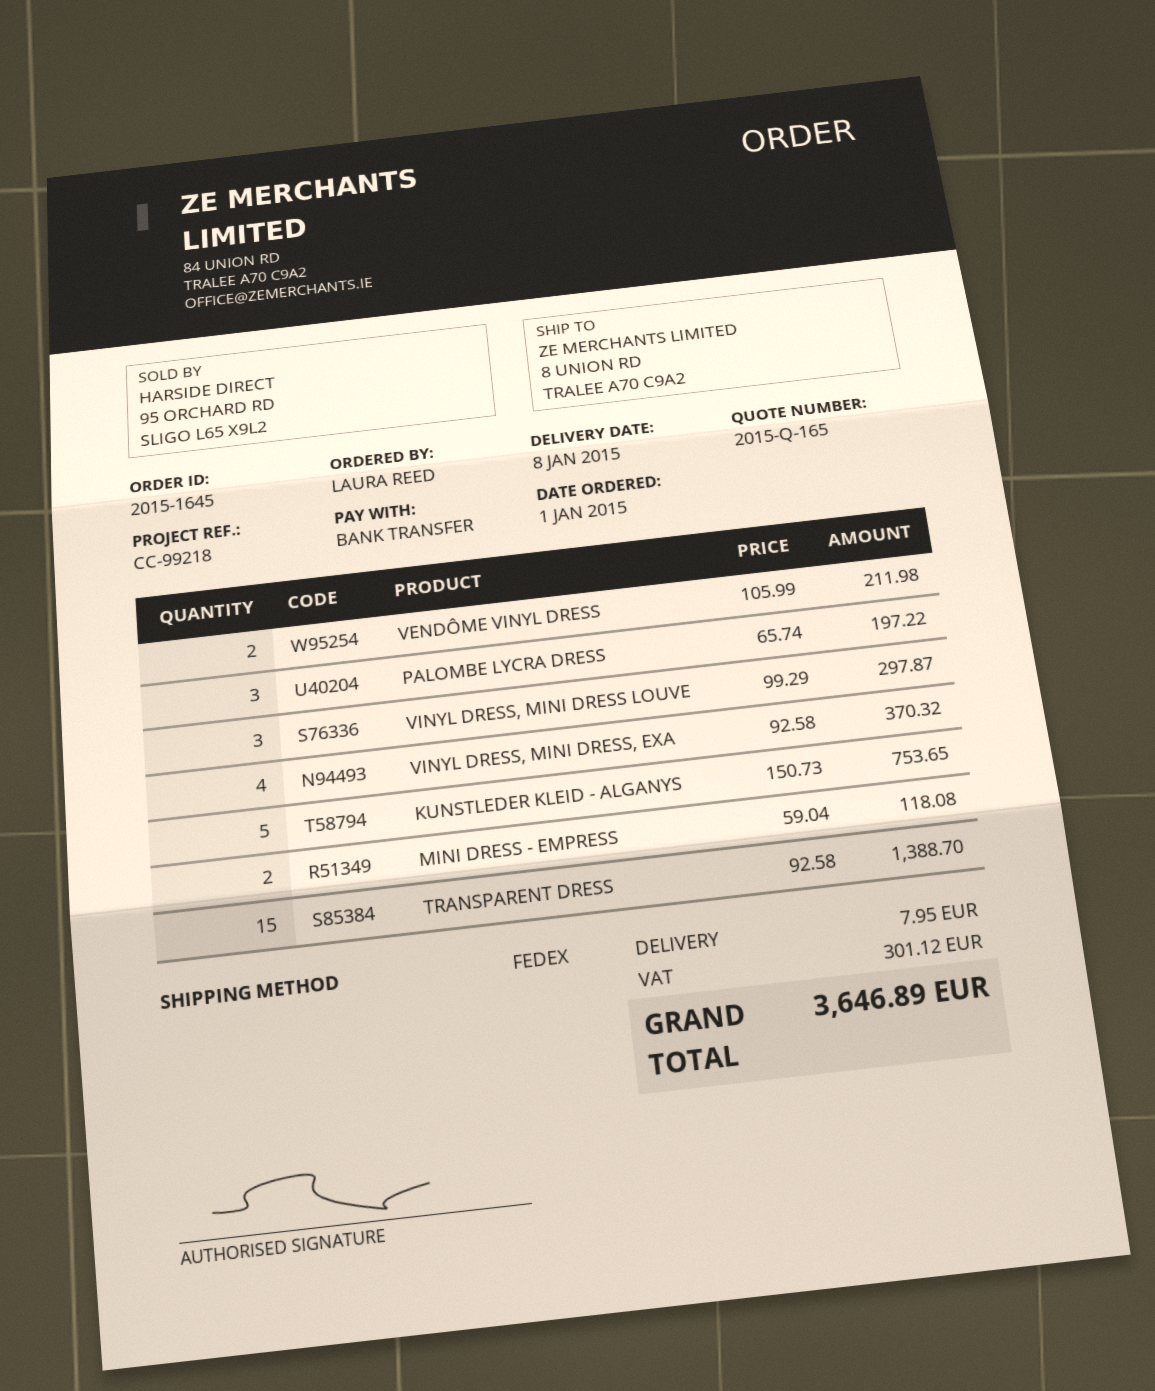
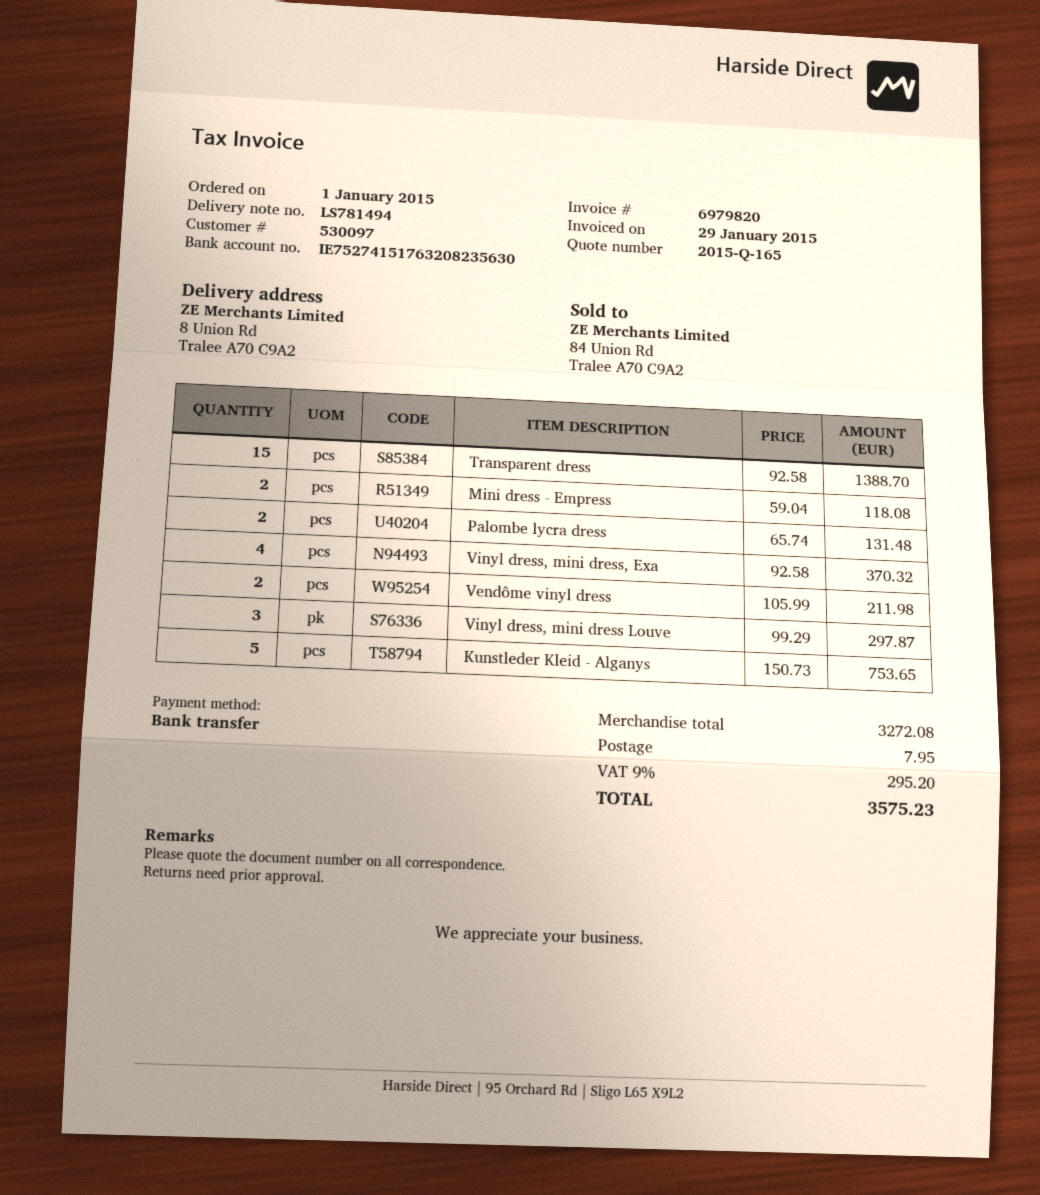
PALOMBE LYCRA DRESS: 3 x 65.74 = 197.22 -> 2 x 65.74 = 131.48
tax: 301.12 -> 295.20
total: 3646.89 -> 3575.23

